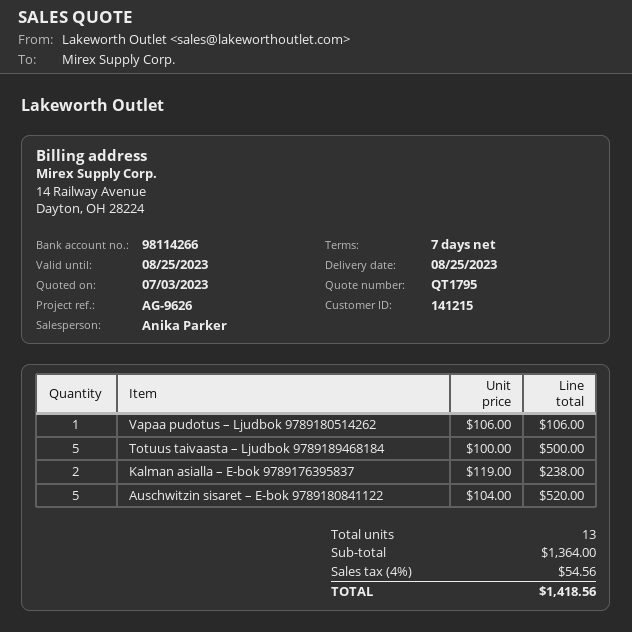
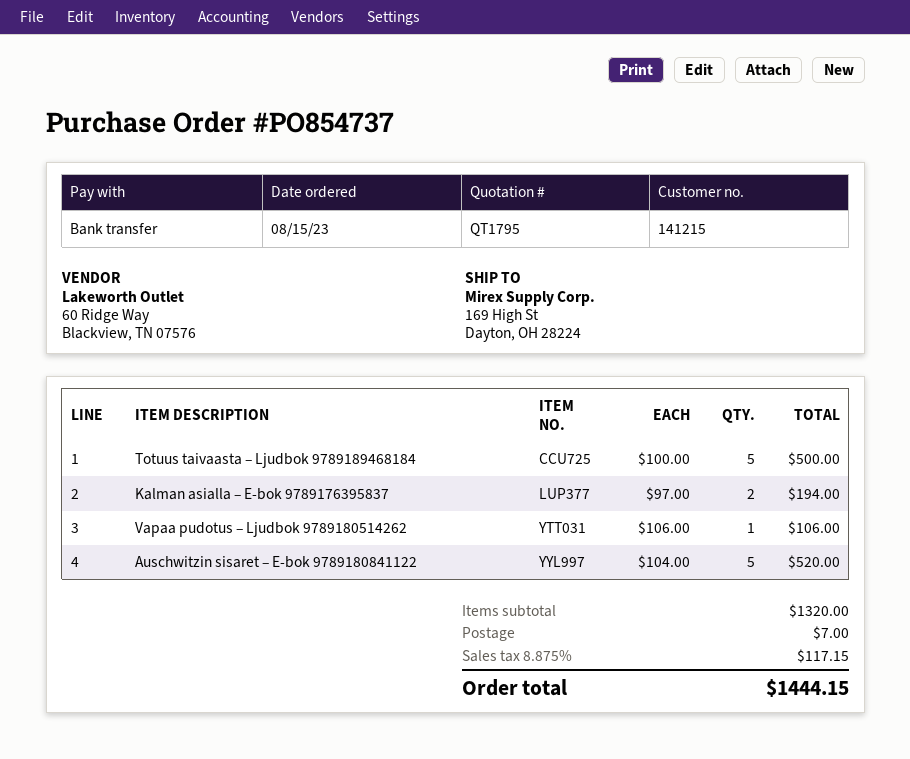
Kalman asialla – E-bok 9789176395837: 2 x 119.00 = 238.00 -> 2 x 97.00 = 194.00
subtotal: 1364.00 -> 1320.00
shipping: none -> 7.00
tax: 4% = 54.56 -> 8.875% = 117.15
total: 1418.56 -> 1444.15

